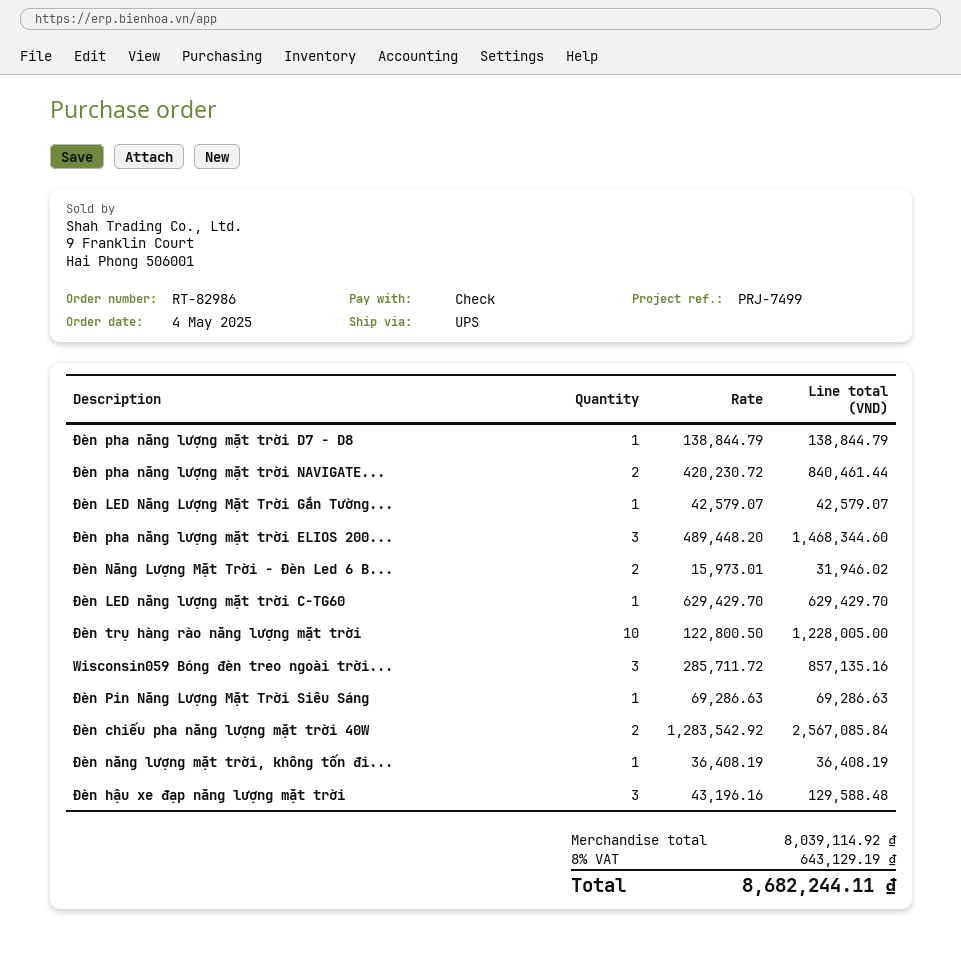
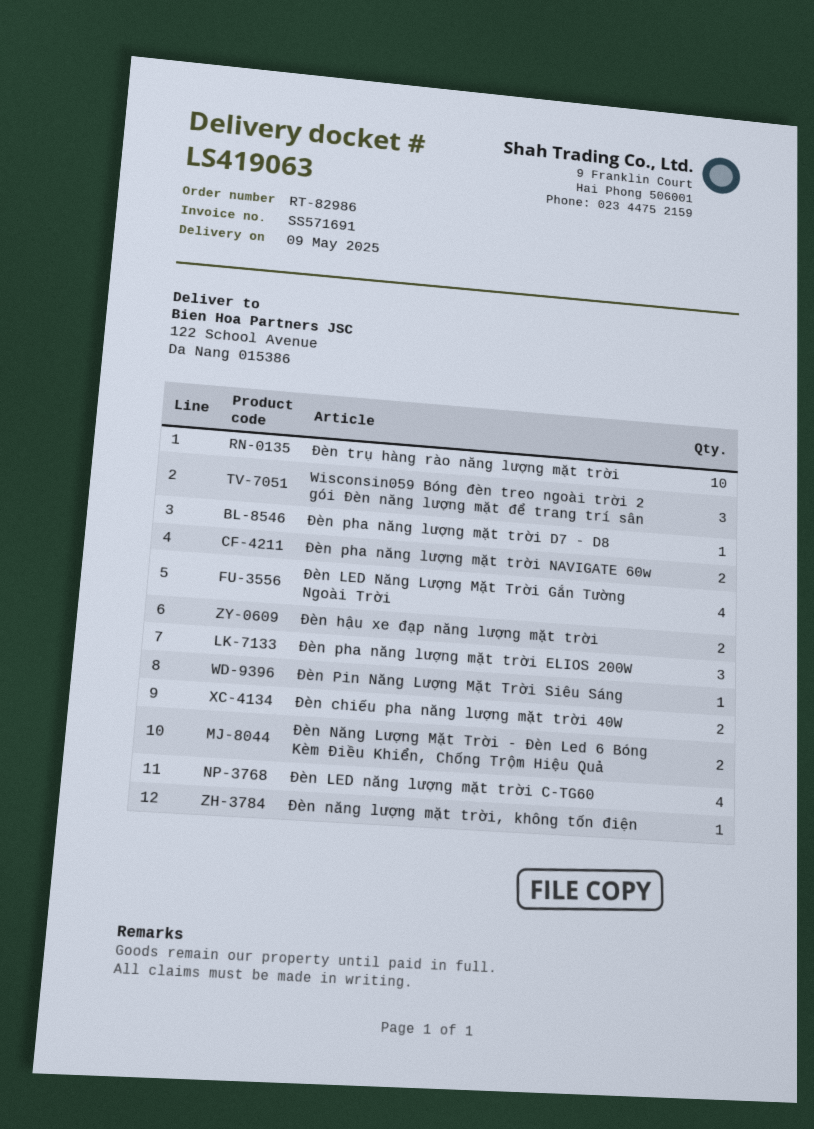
Đèn LED Năng Lượng Mặt Trời Gắn Tường...: 1 -> 4
Đèn LED năng lượng mặt trời C-TG60: 1 -> 4
Đèn hậu xe đạp năng lượng mặt trời: 3 -> 2

